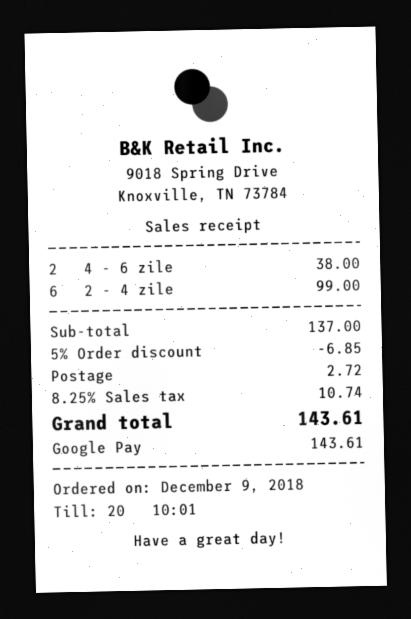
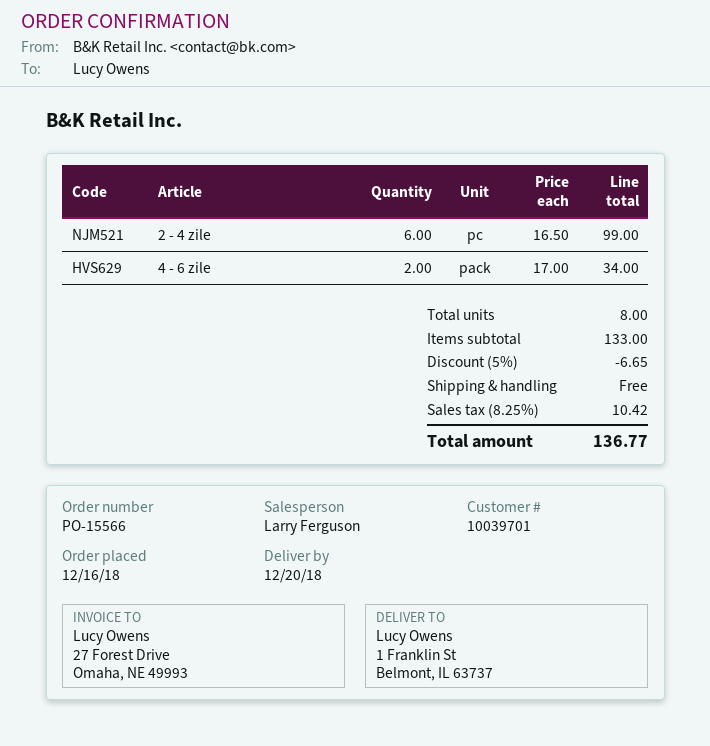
order date: 2018-12-09 -> 2018-12-16
4 - 6 zile: 2 for 38.00 -> 2 for 34.00
subtotal: 137.00 -> 133.00
discount: 5% = 6.85 -> 5% = 6.65
shipping: 2.72 -> 0.00
tax: 8.25% = 10.74 -> 8.25% = 10.42
total: 143.61 -> 136.77

